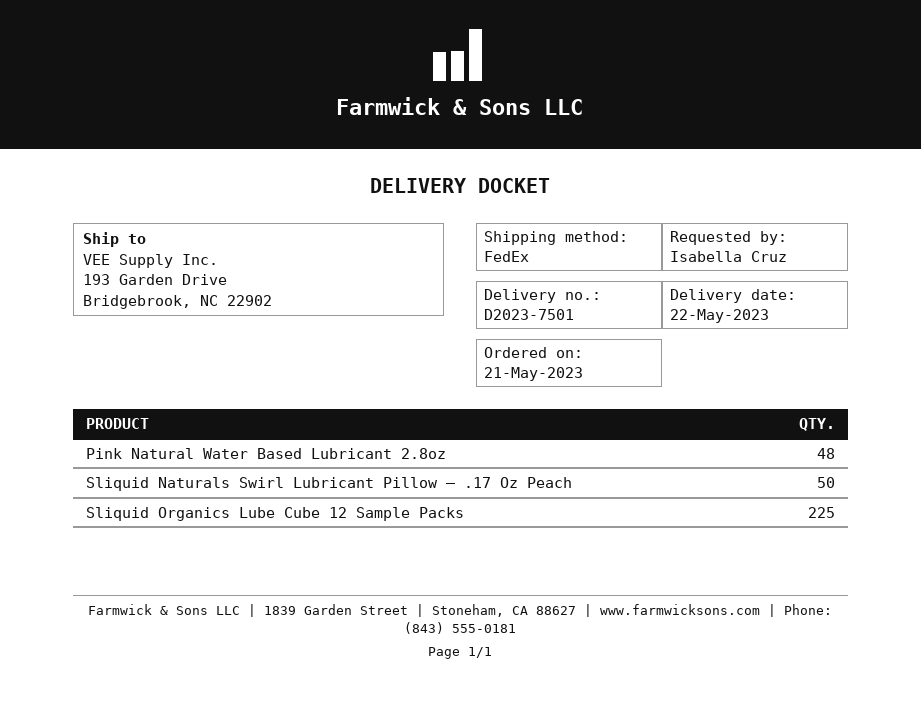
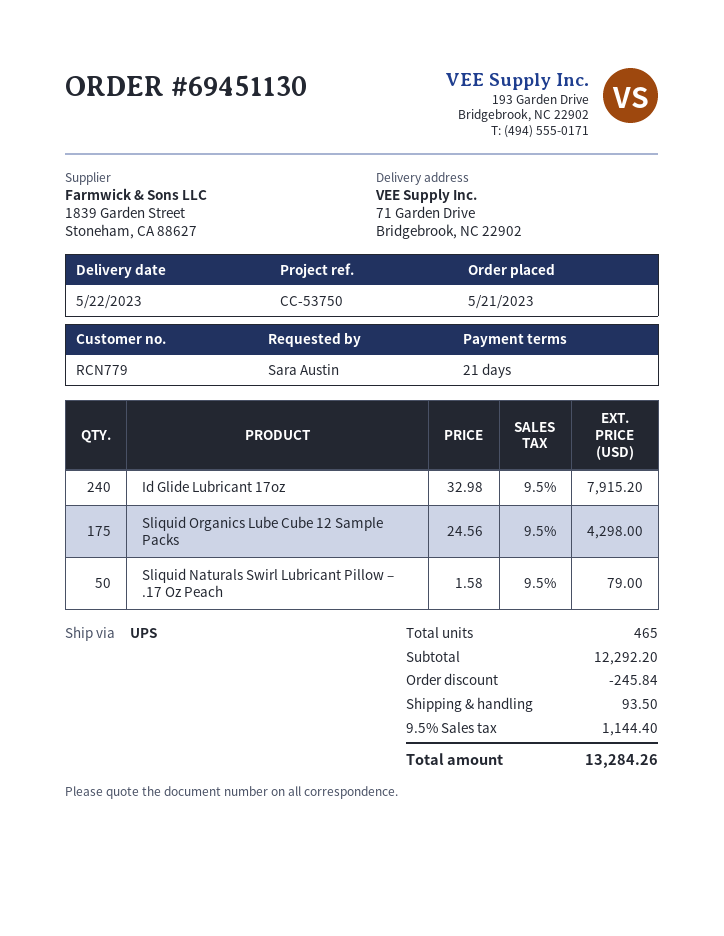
ordered by: Isabella Cruz -> Sara Austin
shipping method: FedEx -> UPS
ship to: 193 Garden Drive, Bridgebrook, NC 22902 -> 71 Garden Drive, Bridgebrook, NC 22902
Pink Natural Water Based Lubricant 2.8oz: 48 -> none
Sliquid Organics Lube Cube 12 Sample Packs: 225 -> 175
Id Glide Lubricant 17oz: none -> 240

